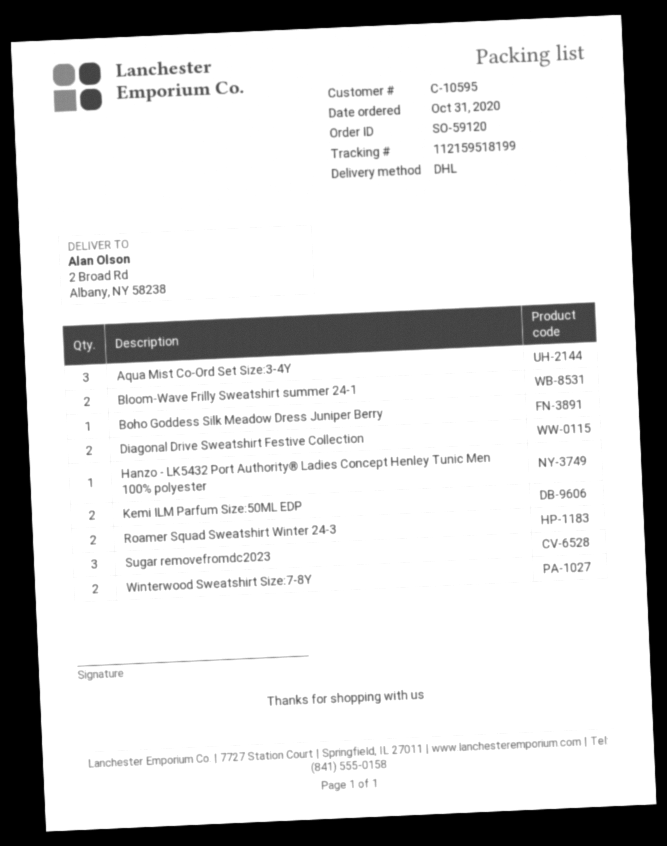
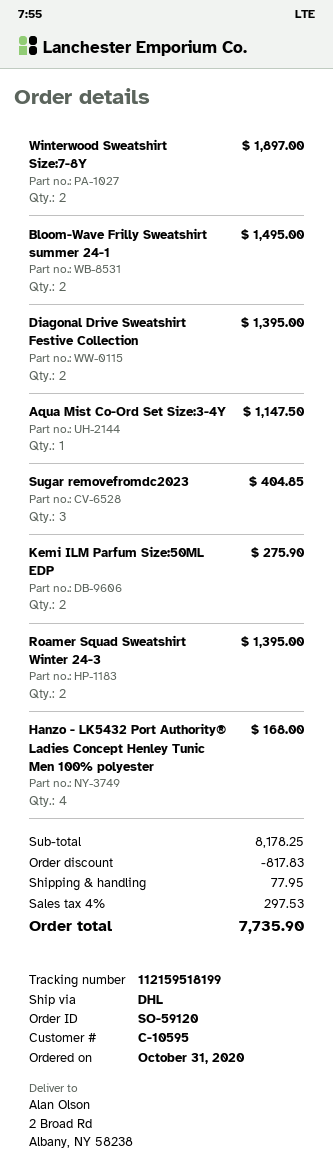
Aqua Mist Co-Ord Set Size:3-4Y: 3 -> 1
Boho Goddess Silk Meadow Dress Juniper Berry: 1 -> none
Hanzo - LK5432 Port Authority® Ladies Concept Henley Tunic Men 100% polyester: 1 -> 4

